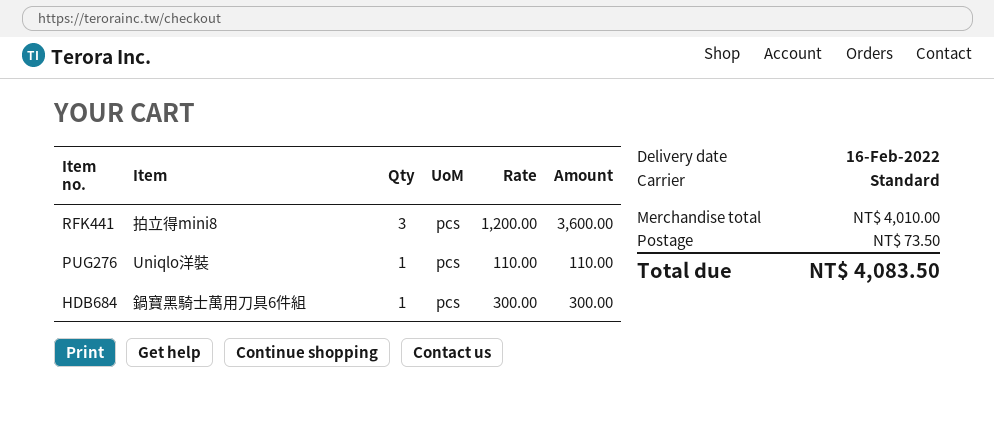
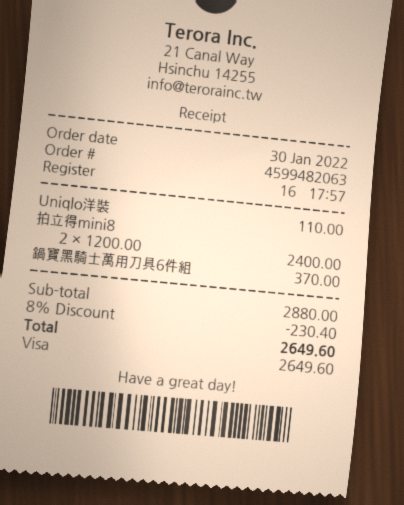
拍立得mini8: 3 x 1200.00 = 3600.00 -> 2 x 1200.00 = 2400.00
鍋寶黑騎士萬用刀具6件組: 1 x 300.00 = 300.00 -> 1 x 370.00 = 370.00
subtotal: 4010.00 -> 2880.00
discount: none -> 8% = 230.40
shipping: 73.50 -> none
total: 4083.50 -> 2649.60

